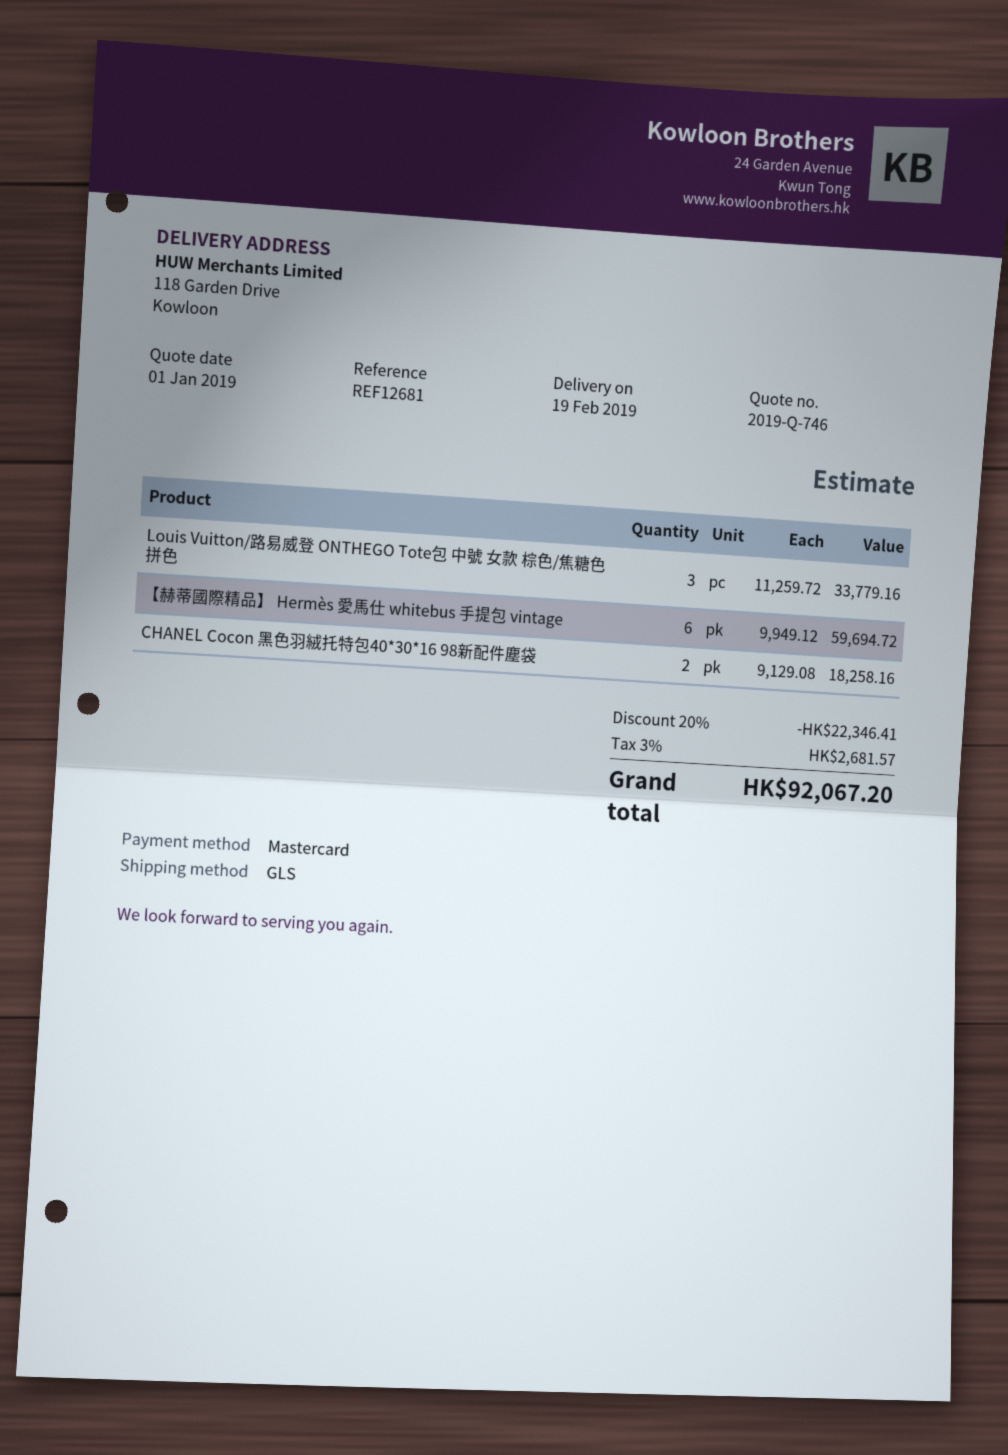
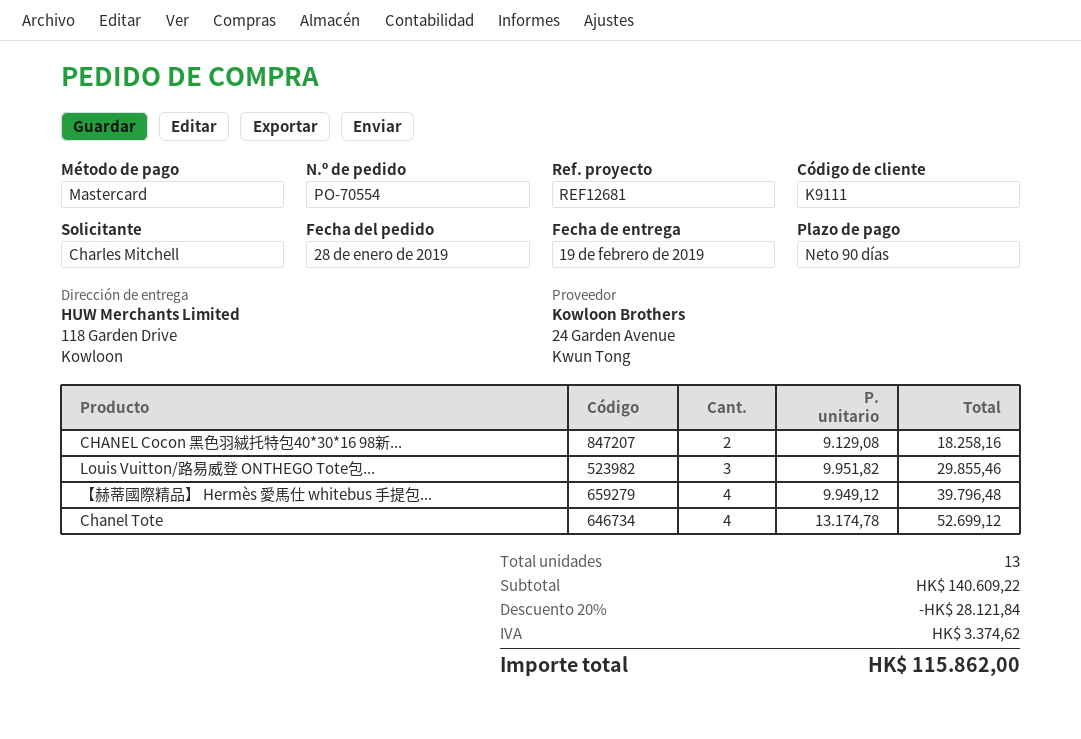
Louis Vuitton/路易威登 ONTHEGO Tote包 中號 女款 棕色/焦糖色拼色: 3 x 11259.72 = 33779.16 -> 3 x 9951.82 = 29855.46
【赫蒂國際精品】 Hermès 愛馬仕 whitebus 手提包 vintage: 6 x 9949.12 = 59694.72 -> 4 x 9949.12 = 39796.48
Chanel Tote: none -> 4 x 13174.78 = 52699.12
discount: 20% = 22346.41 -> 20% = 28121.84
tax: 2681.57 -> 3374.62
total: 92067.20 -> 115862.00

